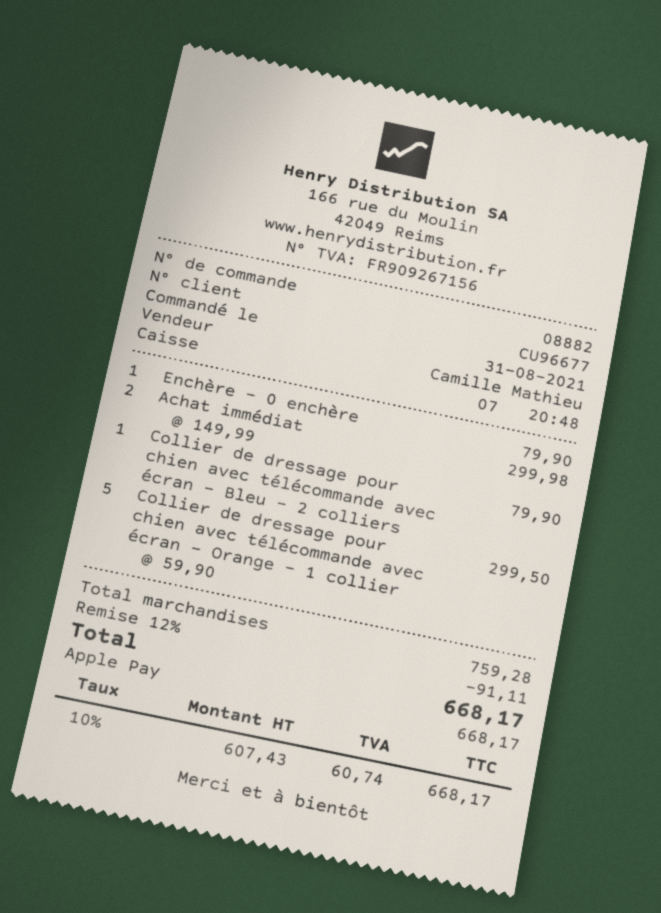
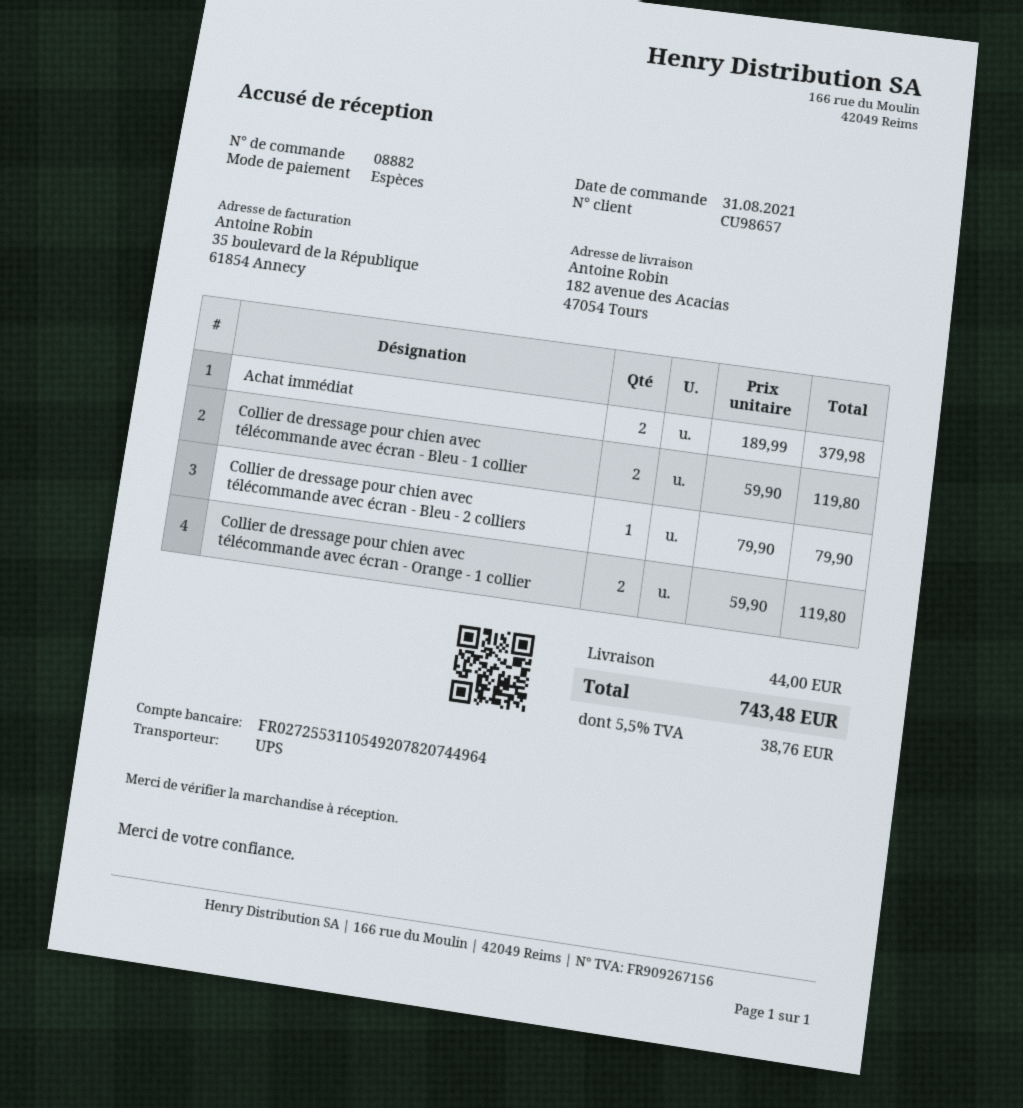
customer number: CU96677 -> CU98657
payment method: Apple Pay -> cash
Enchère - 0 enchère: 1 x 79.90 = 79.90 -> none
Achat immédiat: 2 x 149.99 = 299.98 -> 2 x 189.99 = 379.98
Collier de dressage pour chien avec télécommande avec écran - Orange - 1 collier: 5 x 59.90 = 299.50 -> 2 x 59.90 = 119.80
Collier de dressage pour chien avec télécommande avec écran - Bleu - 1 collier: none -> 2 x 59.90 = 119.80
discount: 12% = 91.11 -> none
shipping: none -> 44.00
tax: 10% = 60.74 -> 5.5% = 38.76
total: 668.17 -> 743.48

